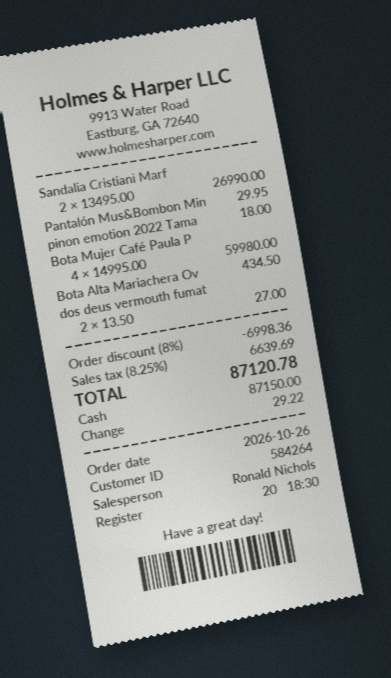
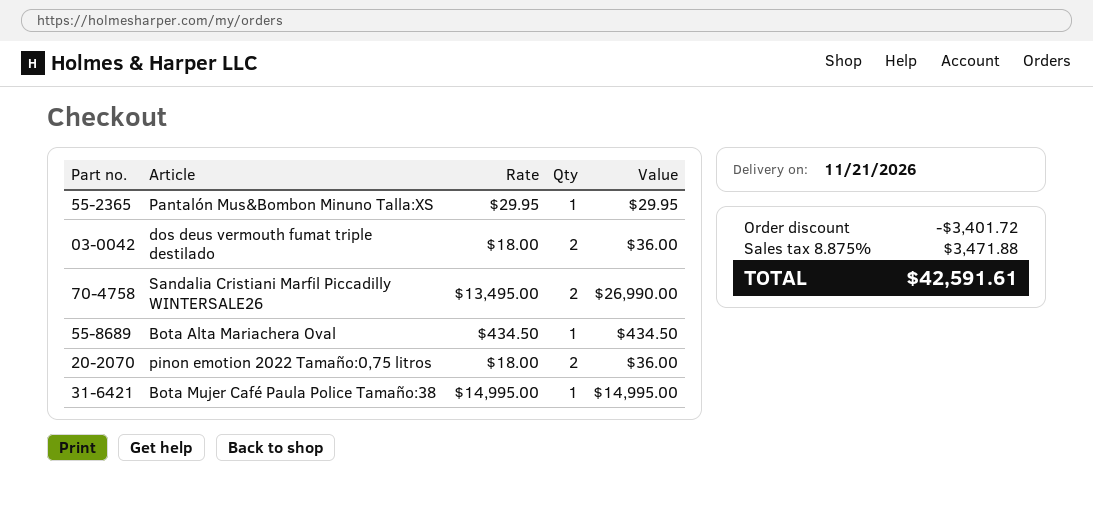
pinon emotion 2022 Tama: 1 x 18.00 = 18.00 -> 2 x 18.00 = 36.00
Bota Mujer Café Paula P: 4 x 14995.00 = 59980.00 -> 1 x 14995.00 = 14995.00
dos deus vermouth fumat: 2 x 13.50 = 27.00 -> 2 x 18.00 = 36.00
discount: 6998.36 -> 3401.72
tax: 8.25% = 6639.69 -> 8.875% = 3471.88
total: 87120.78 -> 42591.61

